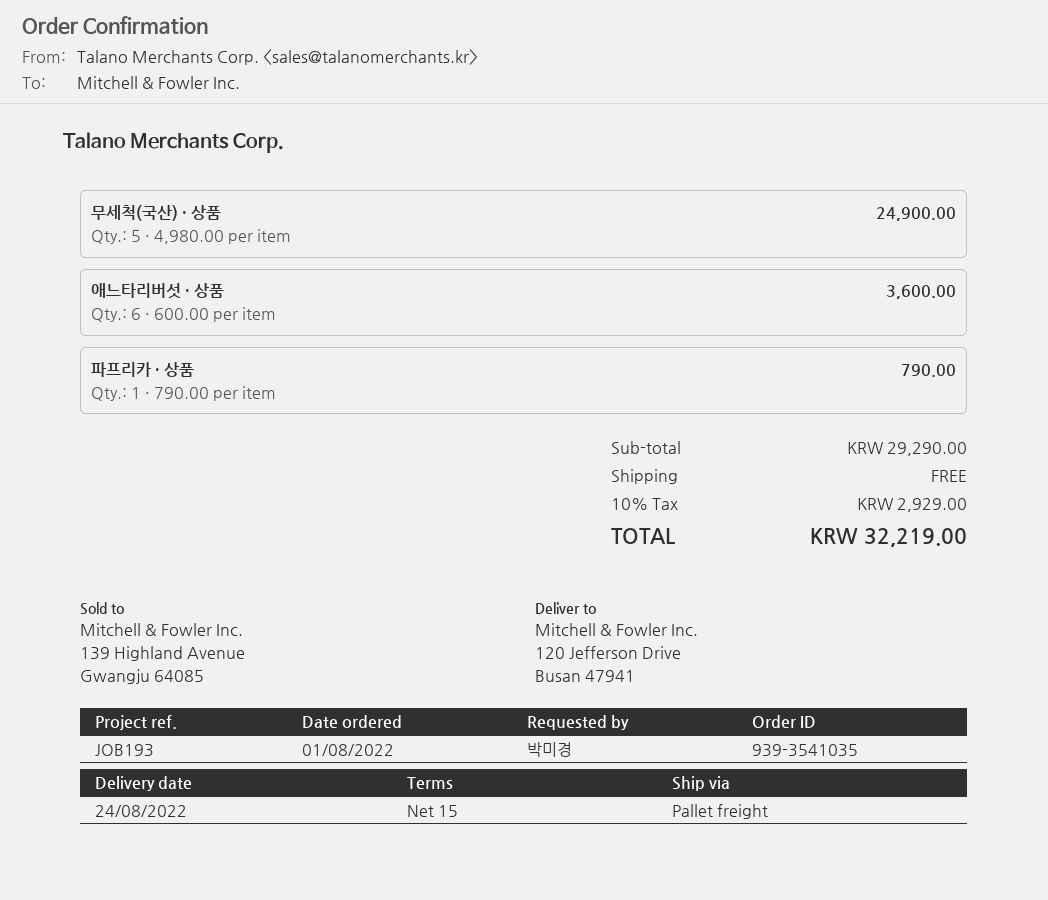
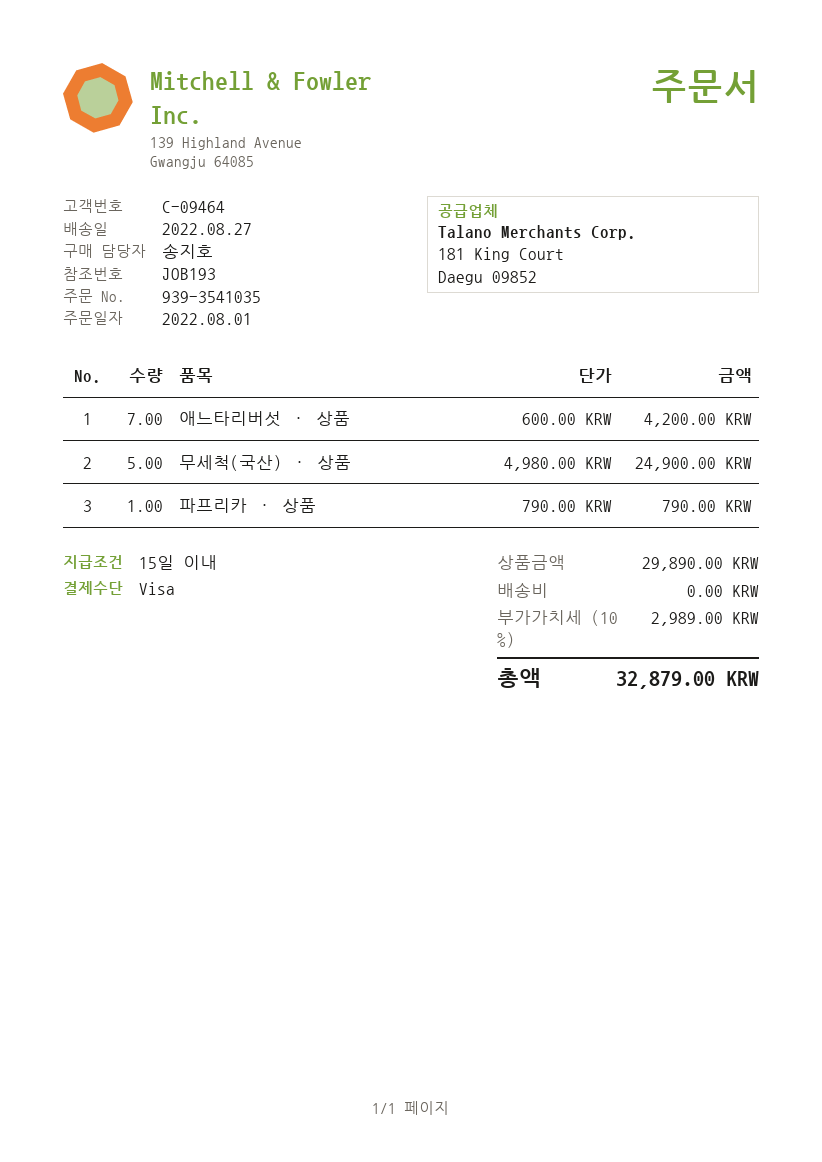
delivery date: 2022-08-24 -> 2022-08-27
ordered by: 박미경 -> 송지호
애느타리버섯 · 상품: 6 x 600.00 = 3600.00 -> 7 x 600.00 = 4200.00
subtotal: 29290.00 -> 29890.00
tax: 10% = 2929.00 -> 10% = 2989.00
total: 32219.00 -> 32879.00

